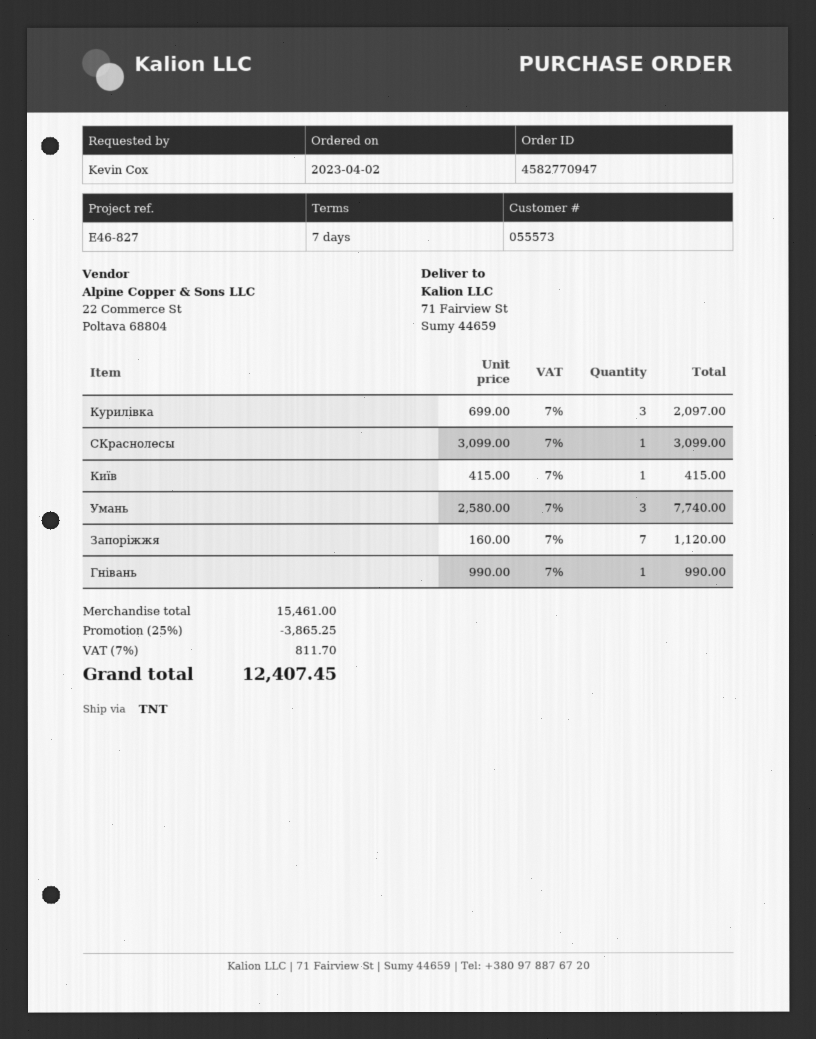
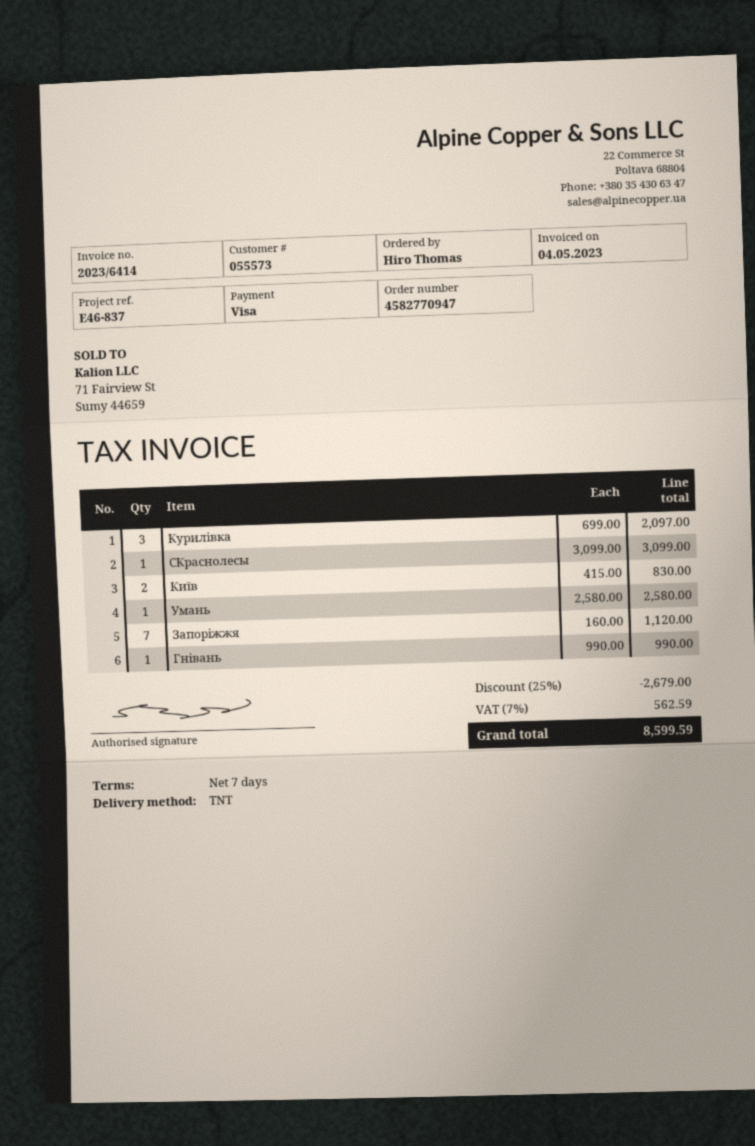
reference: E46-827 -> E46-837
ordered by: Kevin Cox -> Hiro Thomas
Київ: 1 x 415.00 = 415.00 -> 2 x 415.00 = 830.00
Умань: 3 x 2580.00 = 7740.00 -> 1 x 2580.00 = 2580.00
discount: 25% = 3865.25 -> 25% = 2679.00
tax: 7% = 811.70 -> 7% = 562.59
total: 12407.45 -> 8599.59

